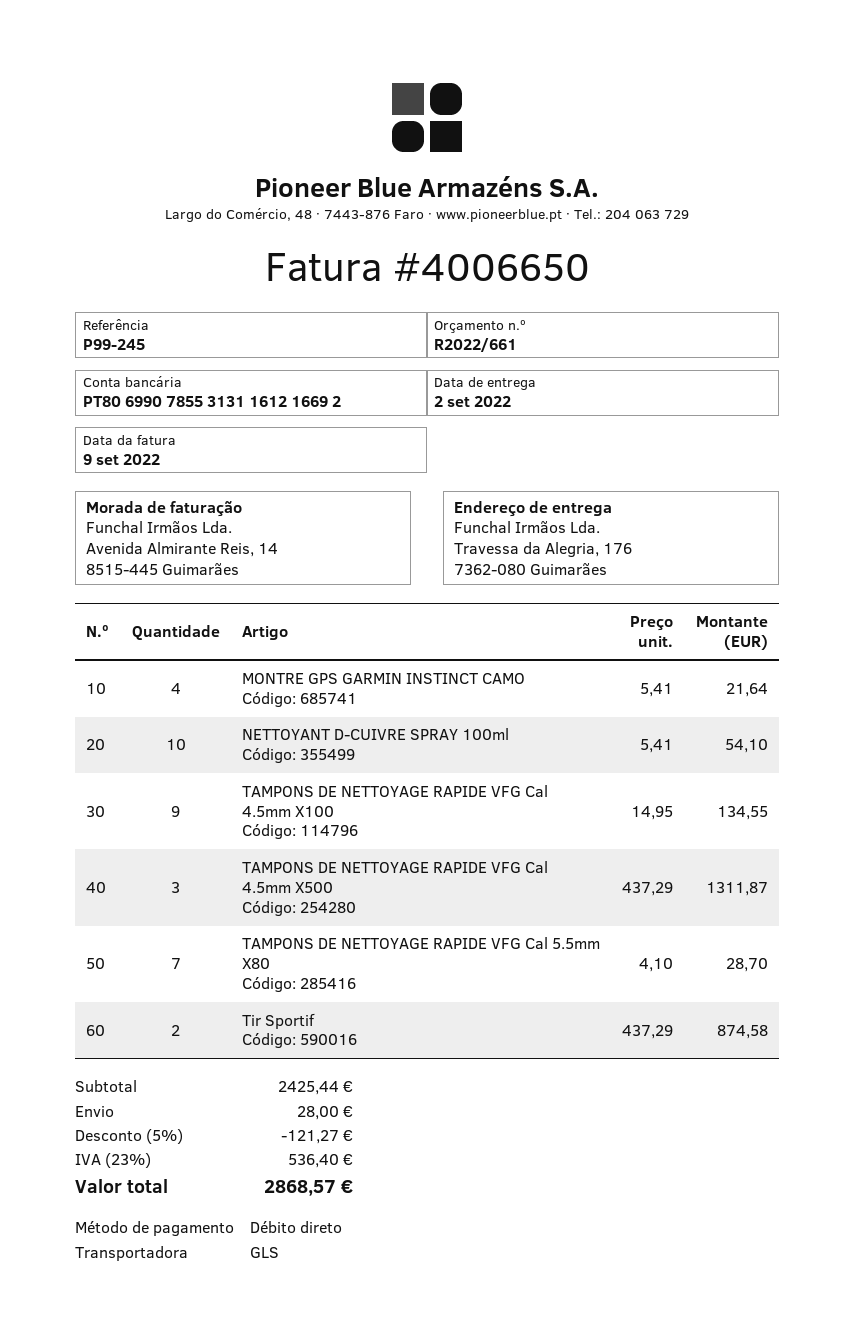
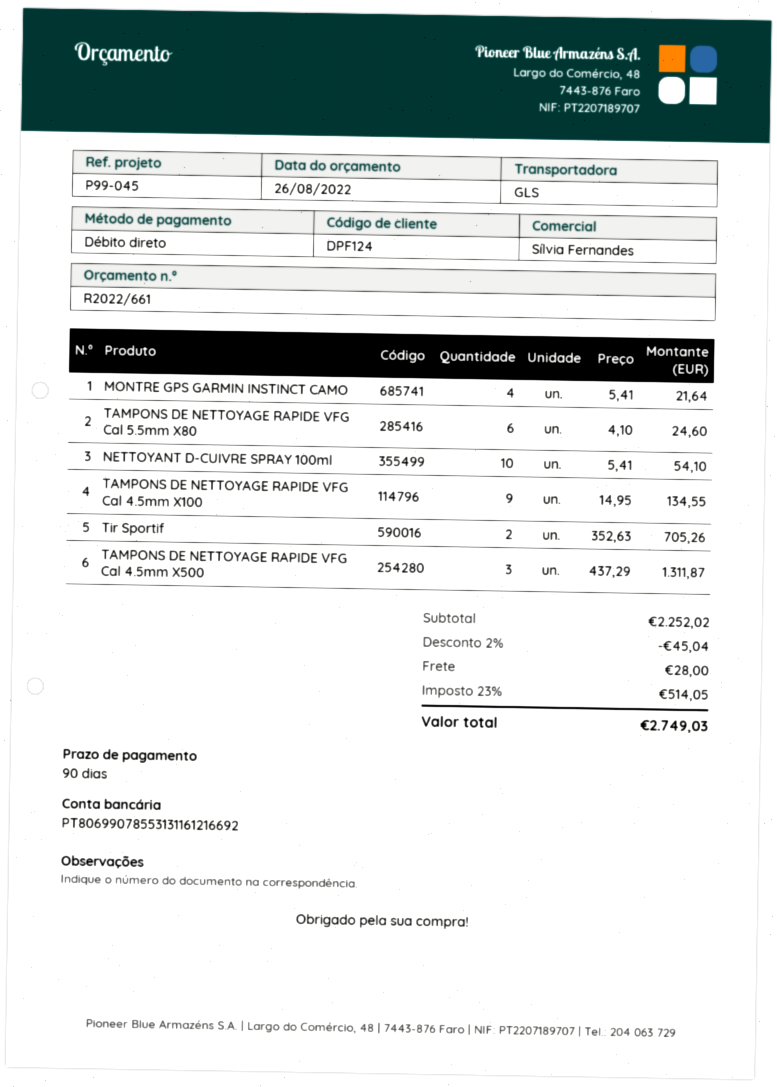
reference: P99-245 -> P99-045
TAMPONS DE NETTOYAGE RAPIDE VFG Cal 5.5mm X80: 7 x 4.10 = 28.70 -> 6 x 4.10 = 24.60
Tir Sportif: 2 x 437.29 = 874.58 -> 2 x 352.63 = 705.26
subtotal: 2425.44 -> 2252.02
discount: 5% = 121.27 -> 2% = 45.04
tax: 23% = 536.40 -> 23% = 514.05
total: 2868.57 -> 2749.03

